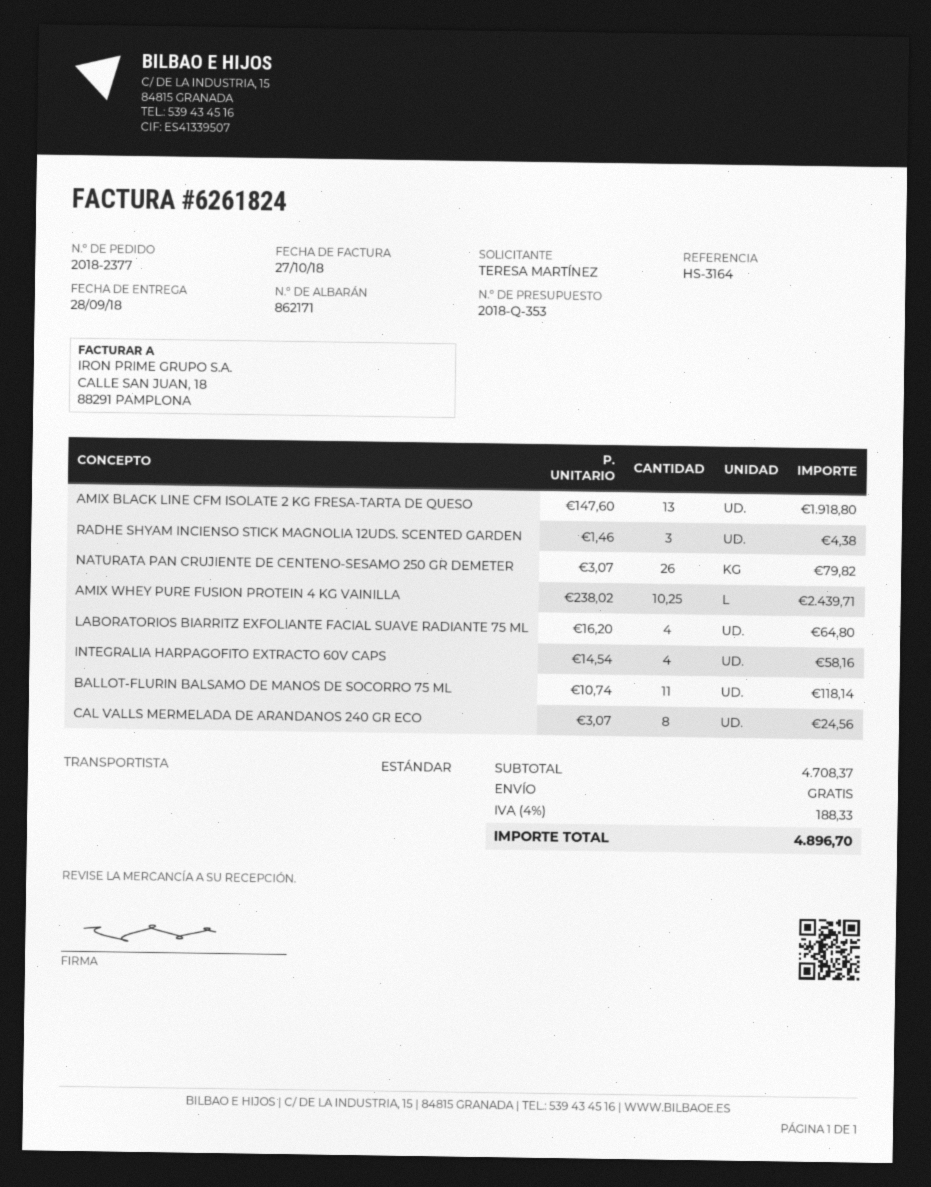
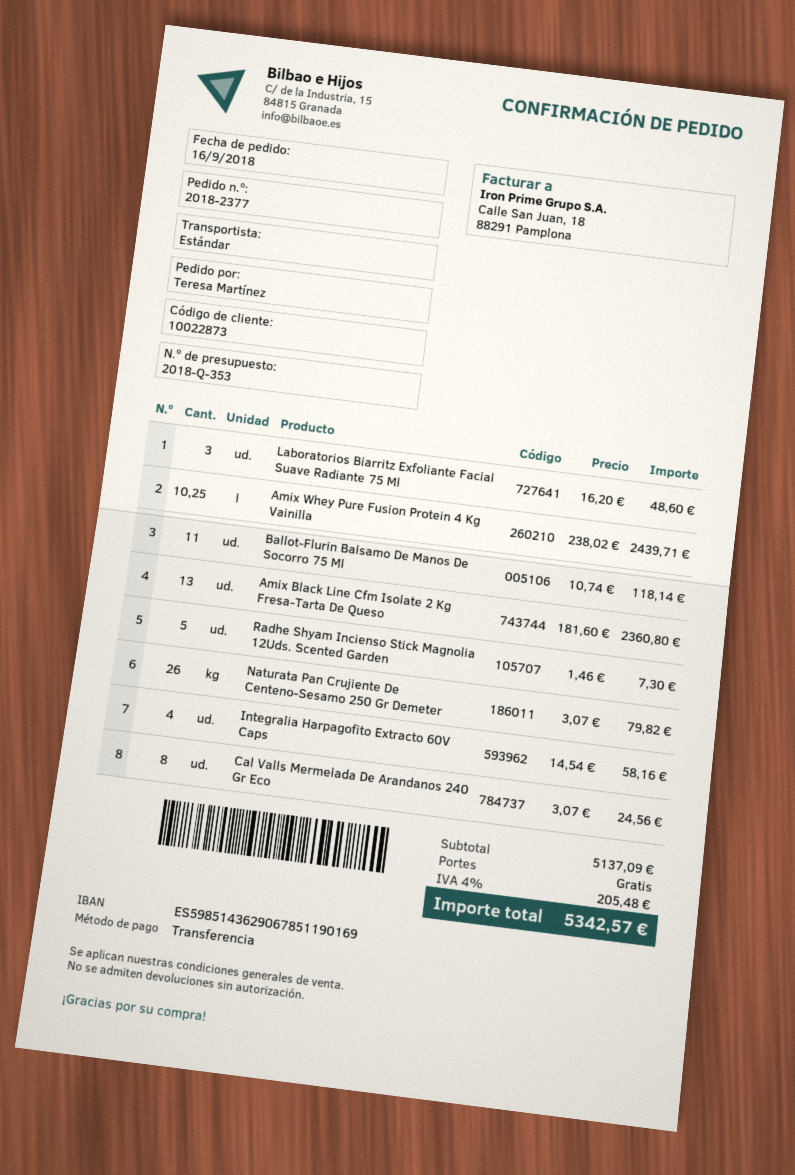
AMIX BLACK LINE CFM ISOLATE 2 KG FRESA-TARTA DE QUESO: 13 x 147.60 = 1918.80 -> 13 x 181.60 = 2360.80
RADHE SHYAM INCIENSO STICK MAGNOLIA 12UDS. SCENTED GARDEN: 3 x 1.46 = 4.38 -> 5 x 1.46 = 7.30
LABORATORIOS BIARRITZ EXFOLIANTE FACIAL SUAVE RADIANTE 75 ML: 4 x 16.20 = 64.80 -> 3 x 16.20 = 48.60
subtotal: 4708.37 -> 5137.09
tax: 4% = 188.33 -> 4% = 205.48
total: 4896.70 -> 5342.57

